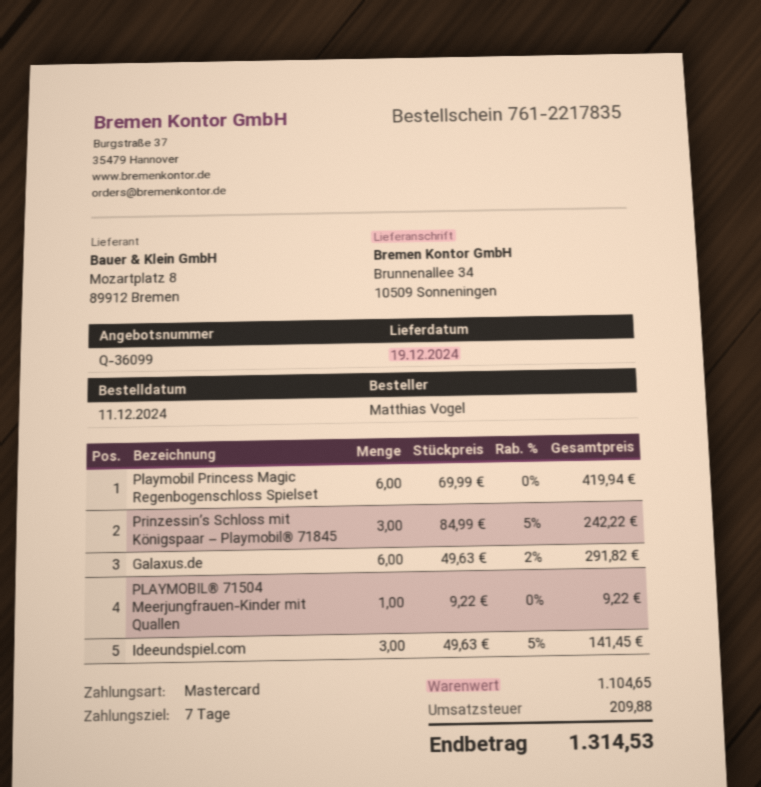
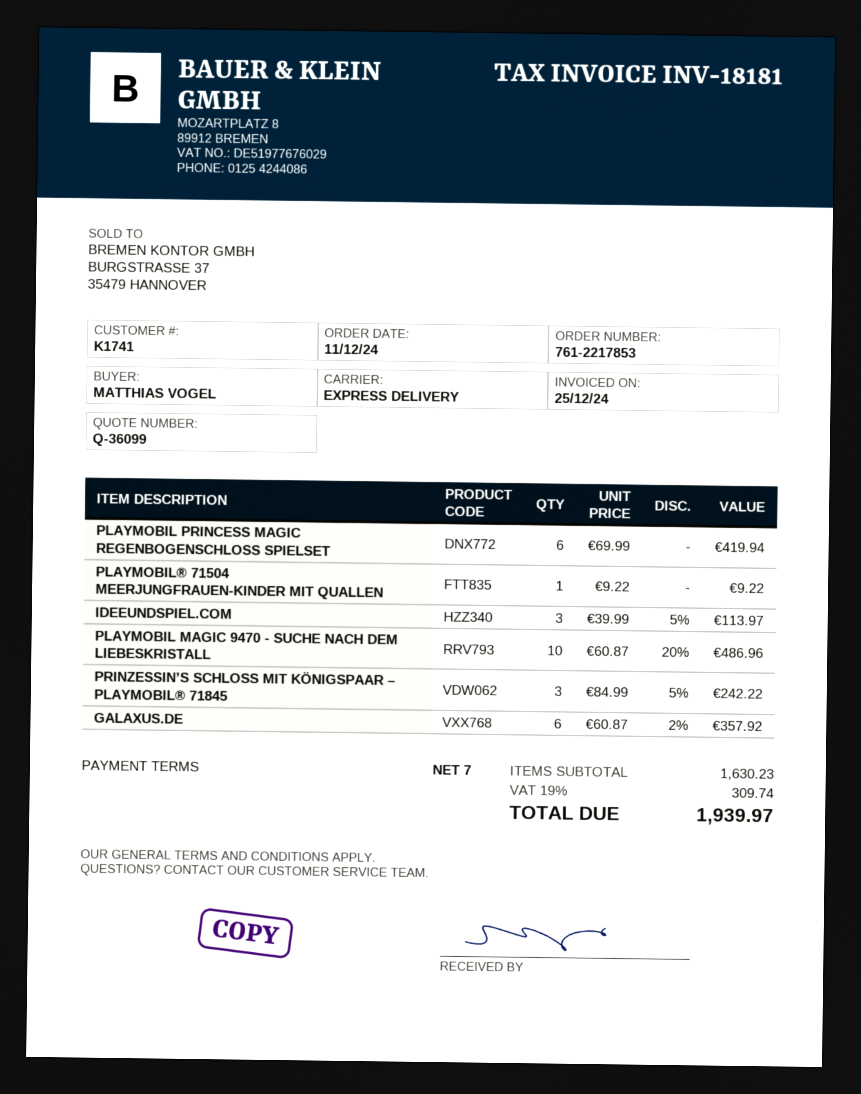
order number: 761-2217835 -> 761-2217853
Galaxus.de: 6 x 49.63 - 2% = 291.82 -> 6 x 60.87 - 2% = 357.92
Ideeundspiel.com: 3 x 49.63 - 5% = 141.45 -> 3 x 39.99 - 5% = 113.97
PLAYMOBIL MAGIC 9470 - SUCHE NACH DEM LIEBESKRISTALL: none -> 10 x 60.87 - 20% = 486.96
subtotal: 1104.65 -> 1630.23
tax: 209.88 -> 309.74
total: 1314.53 -> 1939.97

